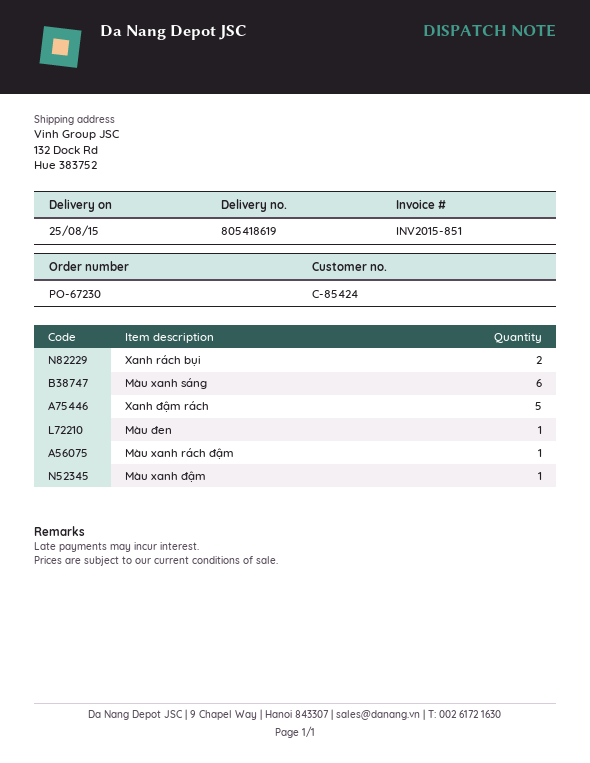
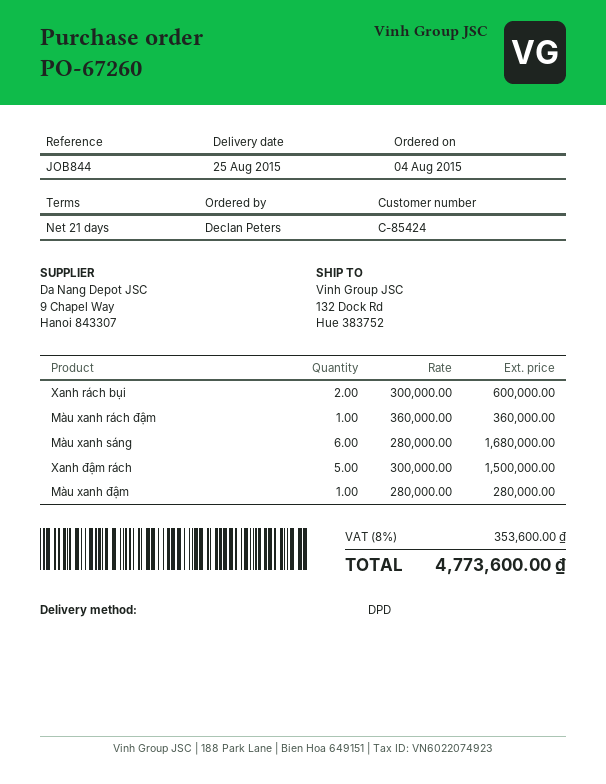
order number: PO-67230 -> PO-67260
Màu đen: 1 -> none

